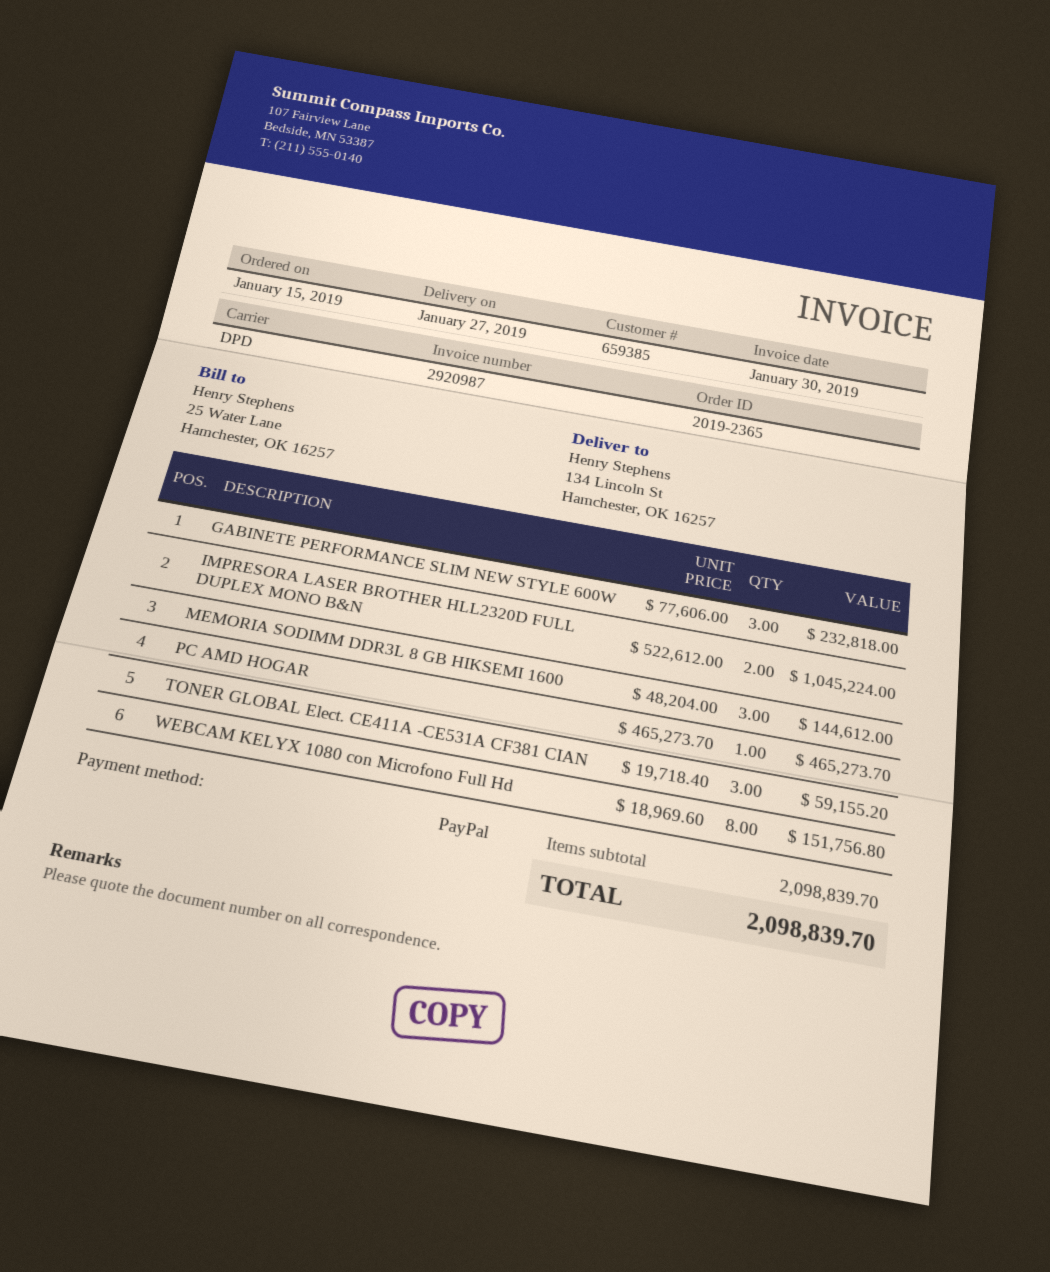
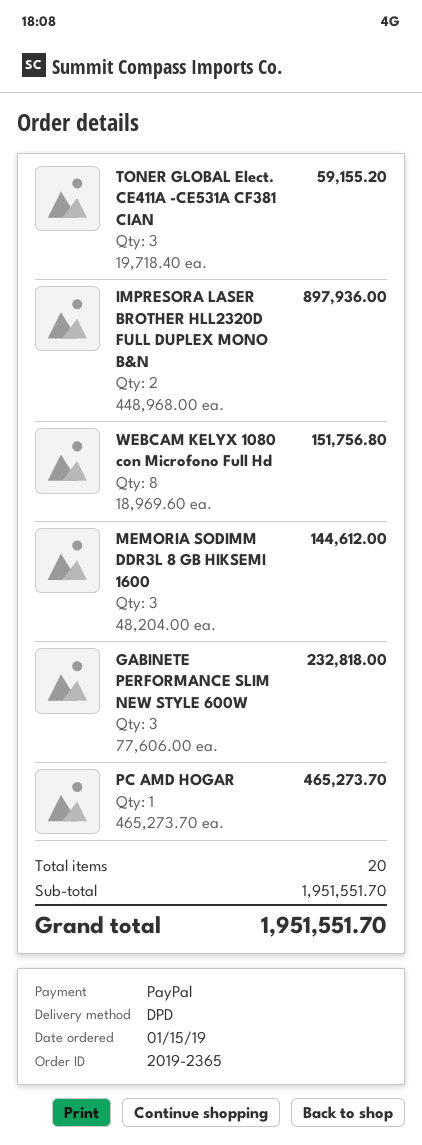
IMPRESORA LASER BROTHER HLL2320D FULL DUPLEX MONO B&N: 2 x 522612.00 = 1045224.00 -> 2 x 448968.00 = 897936.00
subtotal: 2098839.70 -> 1951551.70
total: 2098839.70 -> 1951551.70

